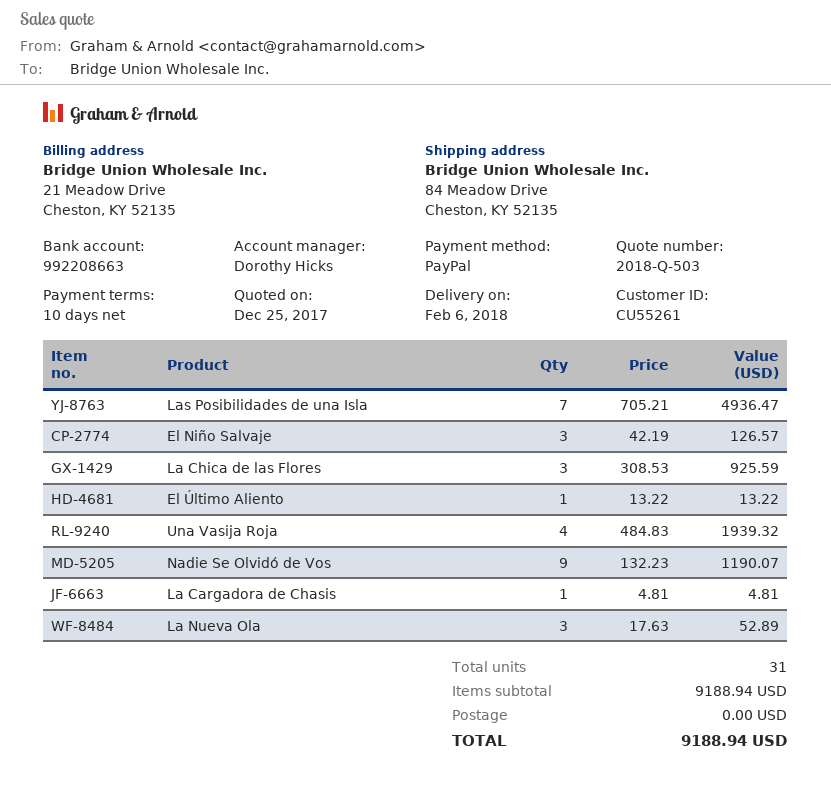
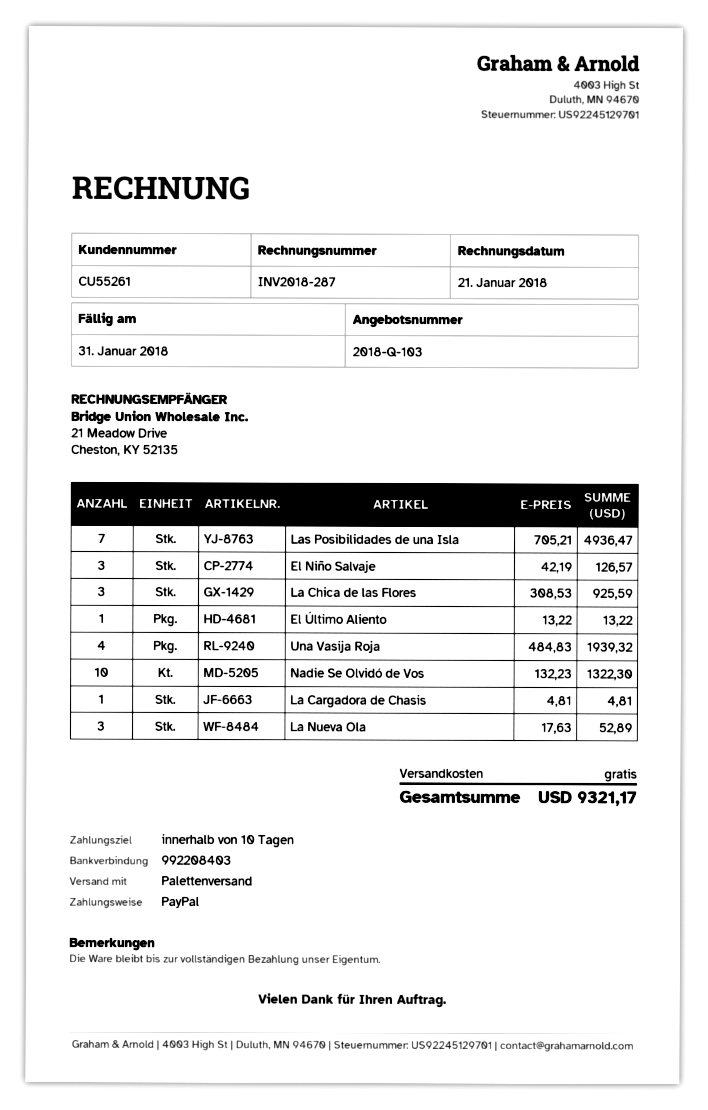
quote number: 2018-Q-503 -> 2018-Q-103
bank account: 992208663 -> 992208403
Nadie Se Olvidó de Vos: 9 x 132.23 = 1190.07 -> 10 x 132.23 = 1322.30
total: 9188.94 -> 9321.17

